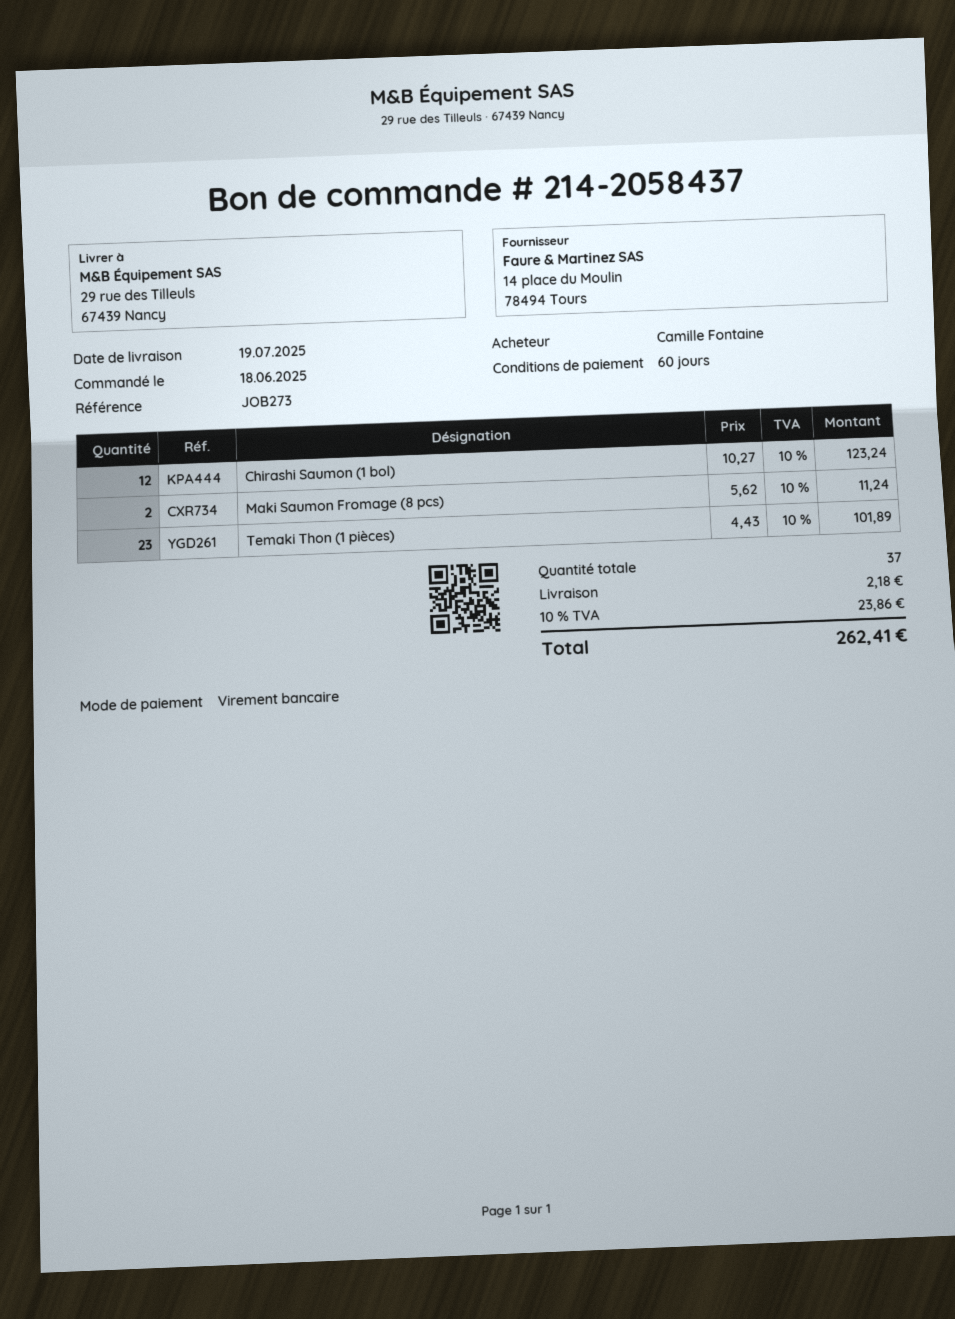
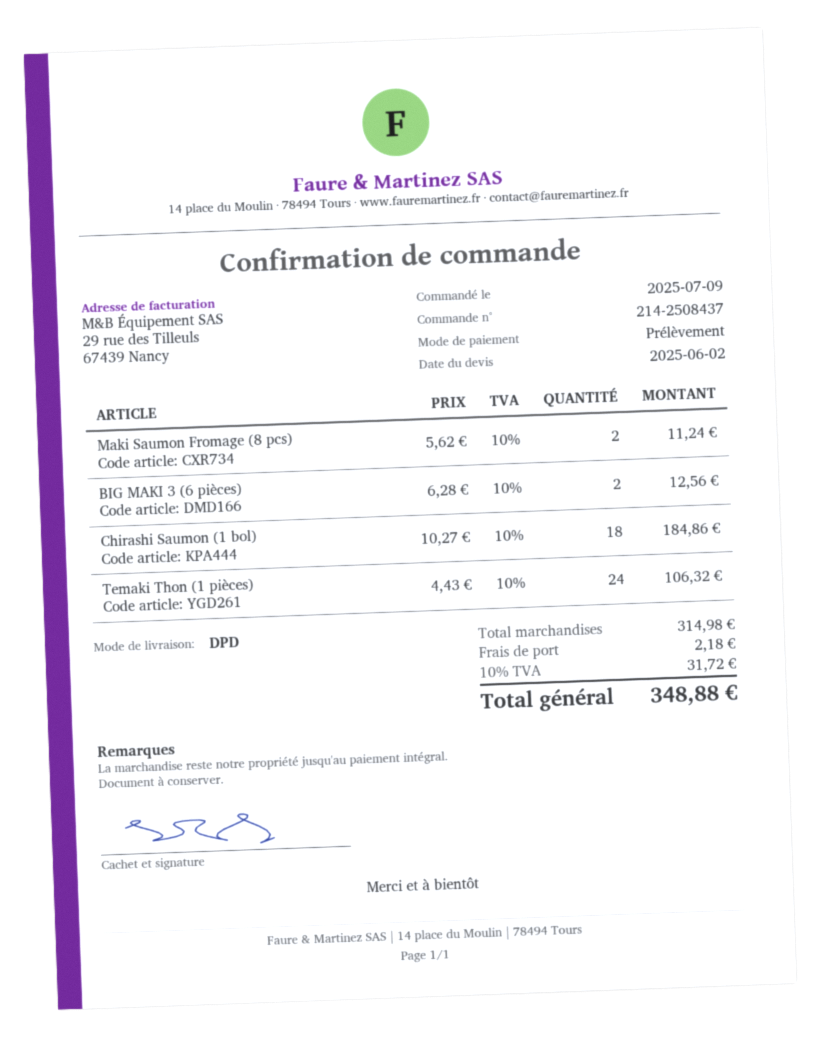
order number: 214-2058437 -> 214-2508437
order date: 2025-06-18 -> 2025-07-09
payment method: bank transfer -> direct debit
Chirashi Saumon (1 bol): 12 x 10.27 = 123.24 -> 18 x 10.27 = 184.86
Temaki Thon (1 pièces): 23 x 4.43 = 101.89 -> 24 x 4.43 = 106.32
BIG MAKI 3 (6 pièces): none -> 2 x 6.28 = 12.56
tax: 10% = 23.86 -> 10% = 31.72
total: 262.41 -> 348.88

